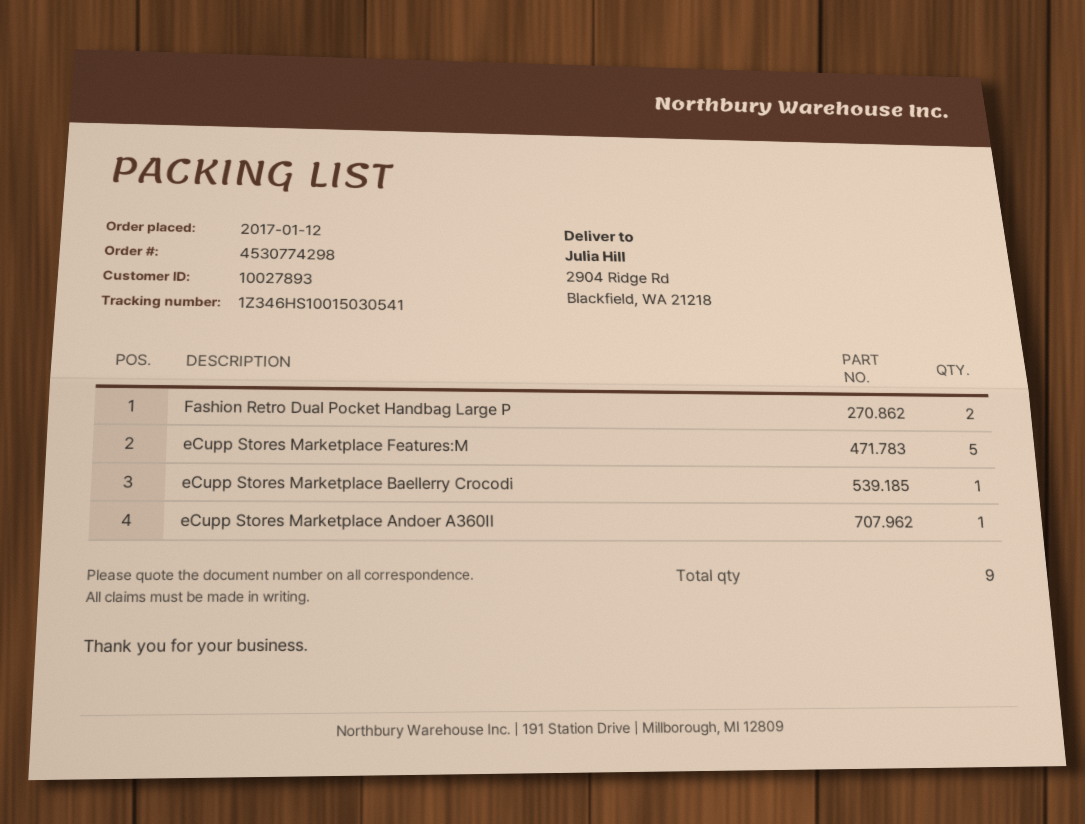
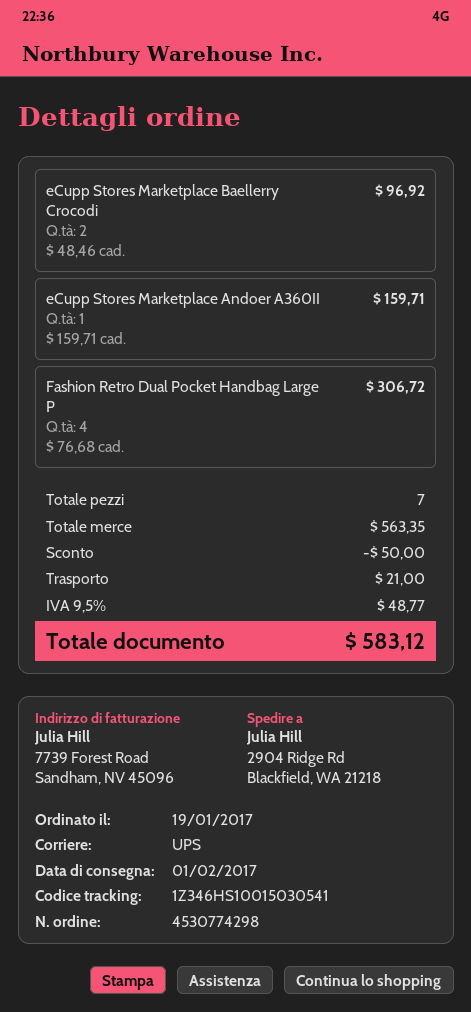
order date: 2017-01-12 -> 2017-01-19
Fashion Retro Dual Pocket Handbag Large P: 2 -> 4
eCupp Stores Marketplace Features:M: 5 -> none
eCupp Stores Marketplace Baellerry Crocodi: 1 -> 2
total quantity: 9 -> 7

